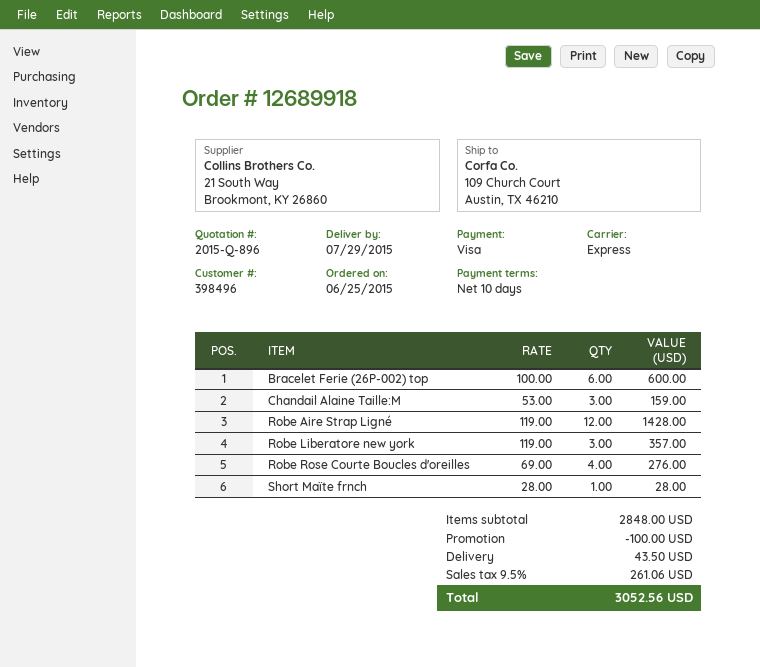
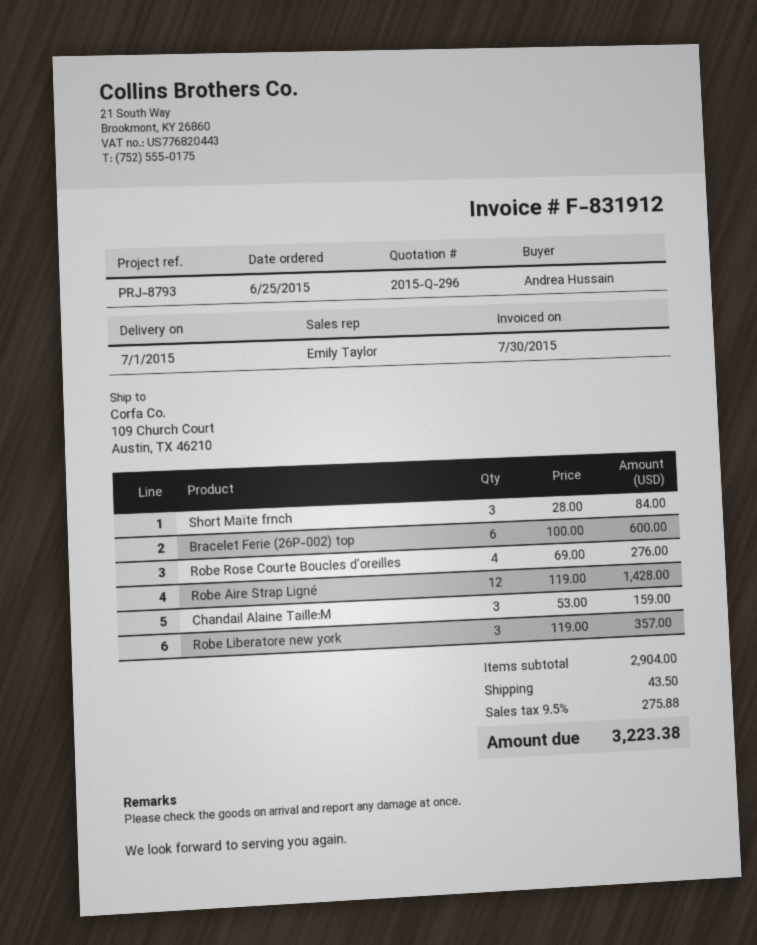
quote number: 2015-Q-896 -> 2015-Q-296
delivery date: 2015-07-29 -> 2015-07-01
Short Maïte frnch: 1 x 28.00 = 28.00 -> 3 x 28.00 = 84.00
subtotal: 2848.00 -> 2904.00
discount: 100.00 -> none
tax: 9.5% = 261.06 -> 9.5% = 275.88
total: 3052.56 -> 3223.38

